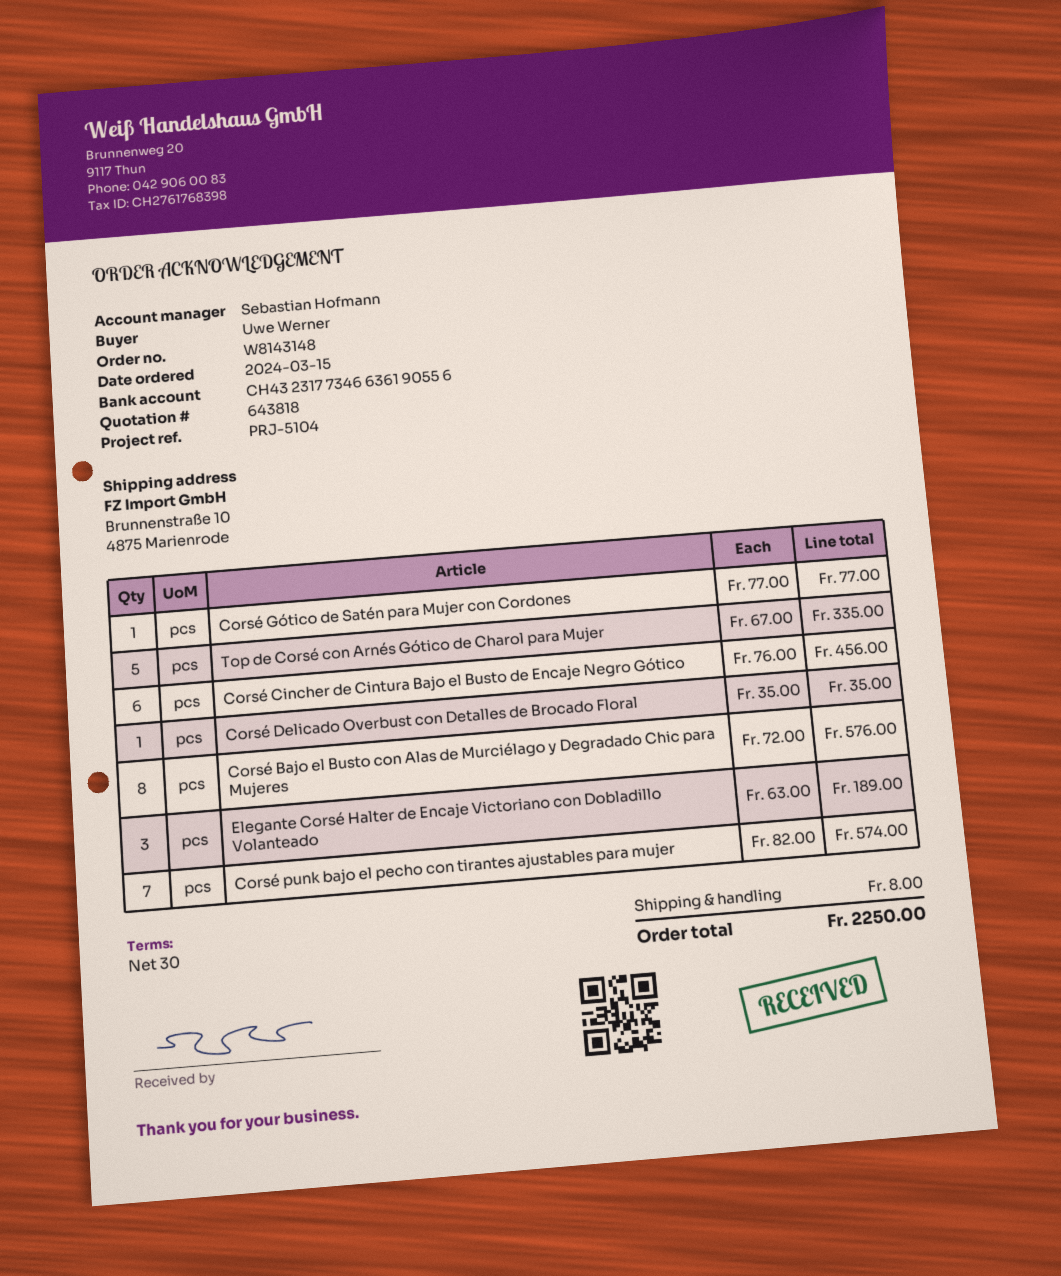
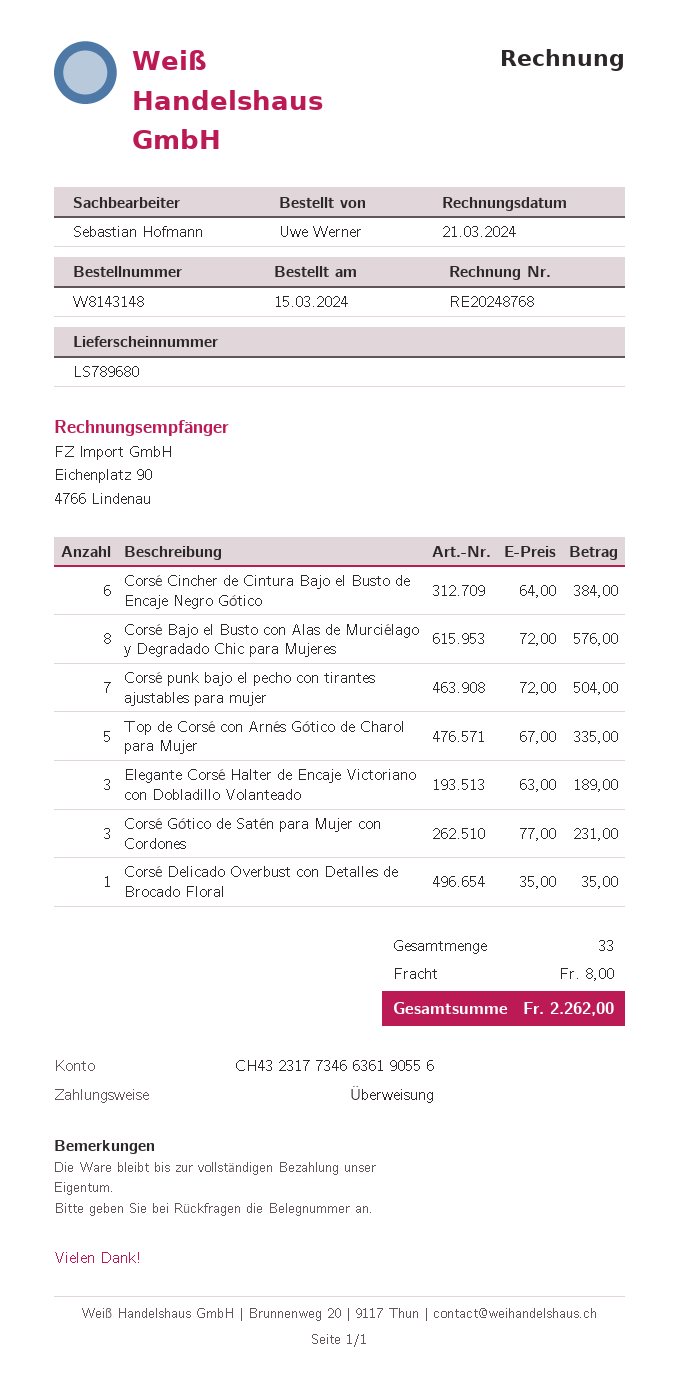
Corsé Gótico de Satén para Mujer con Cordones: 1 x 77.00 = 77.00 -> 3 x 77.00 = 231.00
Corsé Cincher de Cintura Bajo el Busto de Encaje Negro Gótico: 6 x 76.00 = 456.00 -> 6 x 64.00 = 384.00
Corsé punk bajo el pecho con tirantes ajustables para mujer: 7 x 82.00 = 574.00 -> 7 x 72.00 = 504.00
total: 2250.00 -> 2262.00

